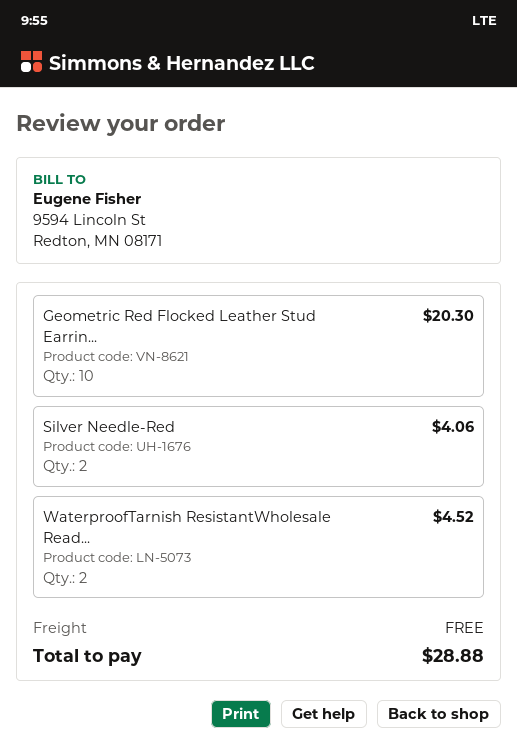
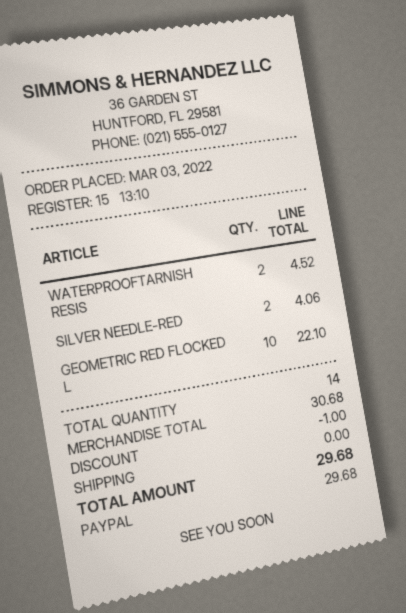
Geometric Red Flocked Leather Stud Earrin...: 10 for 20.30 -> 10 for 22.10
discount: none -> 1.00
total: 28.88 -> 29.68

